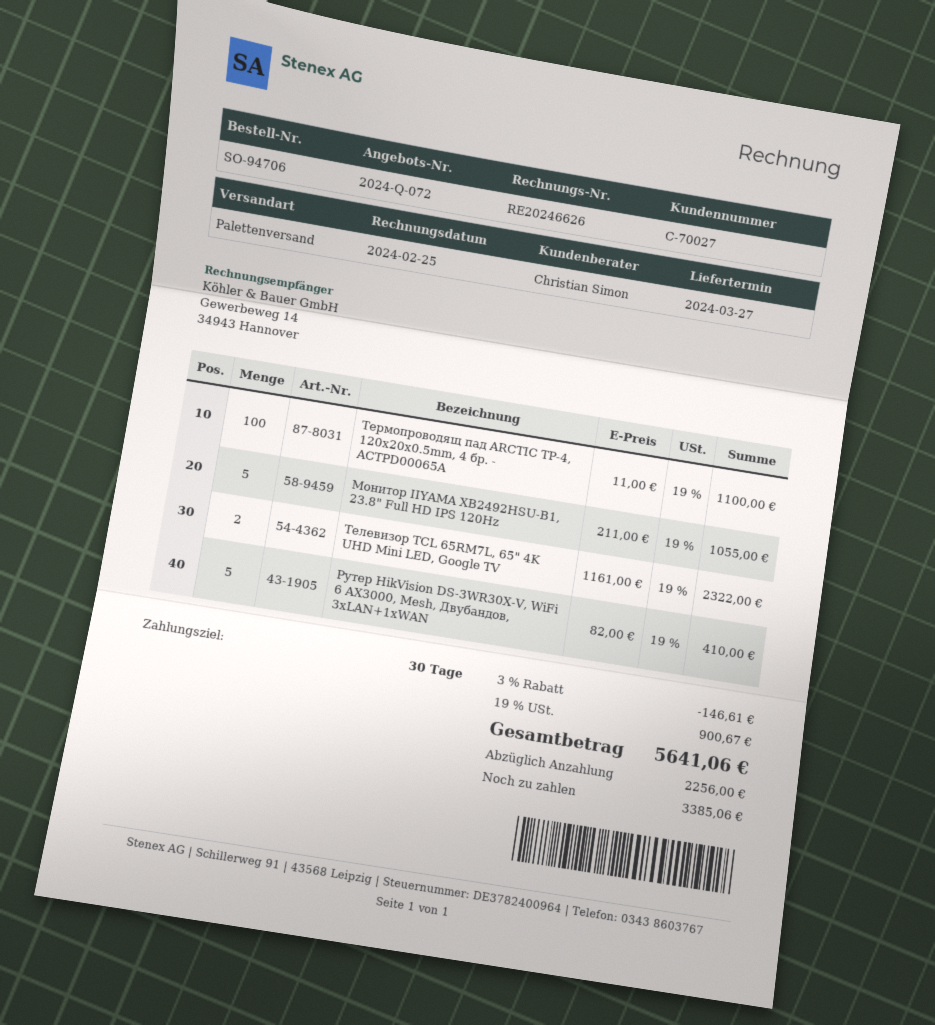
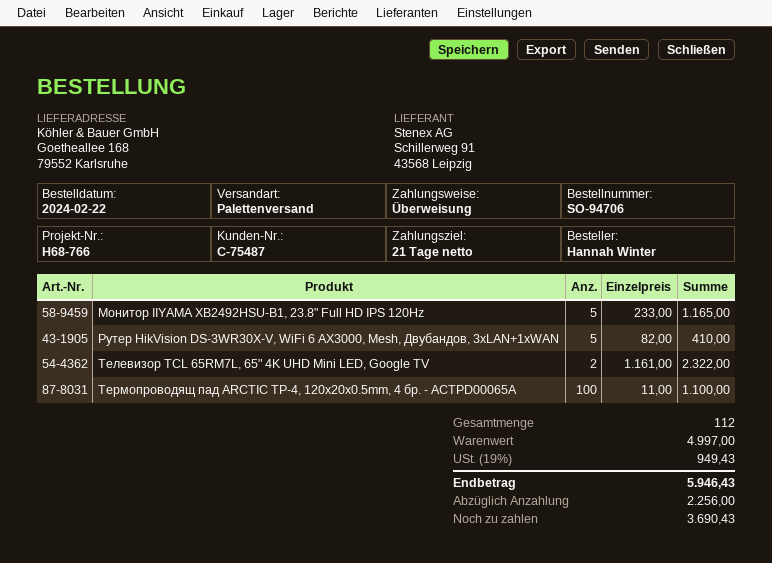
payment terms: 30 days -> 21 days
customer number: C-70027 -> C-75487
Монитор IIYAMA XB2492HSU-B1, 23.8" Full HD IPS 120Hz: 5 x 211.00 = 1055.00 -> 5 x 233.00 = 1165.00
discount: 3% = 146.61 -> none
tax: 19% = 900.67 -> 19% = 949.43
total: 5641.06 -> 5946.43
balance: 3385.06 -> 3690.43

